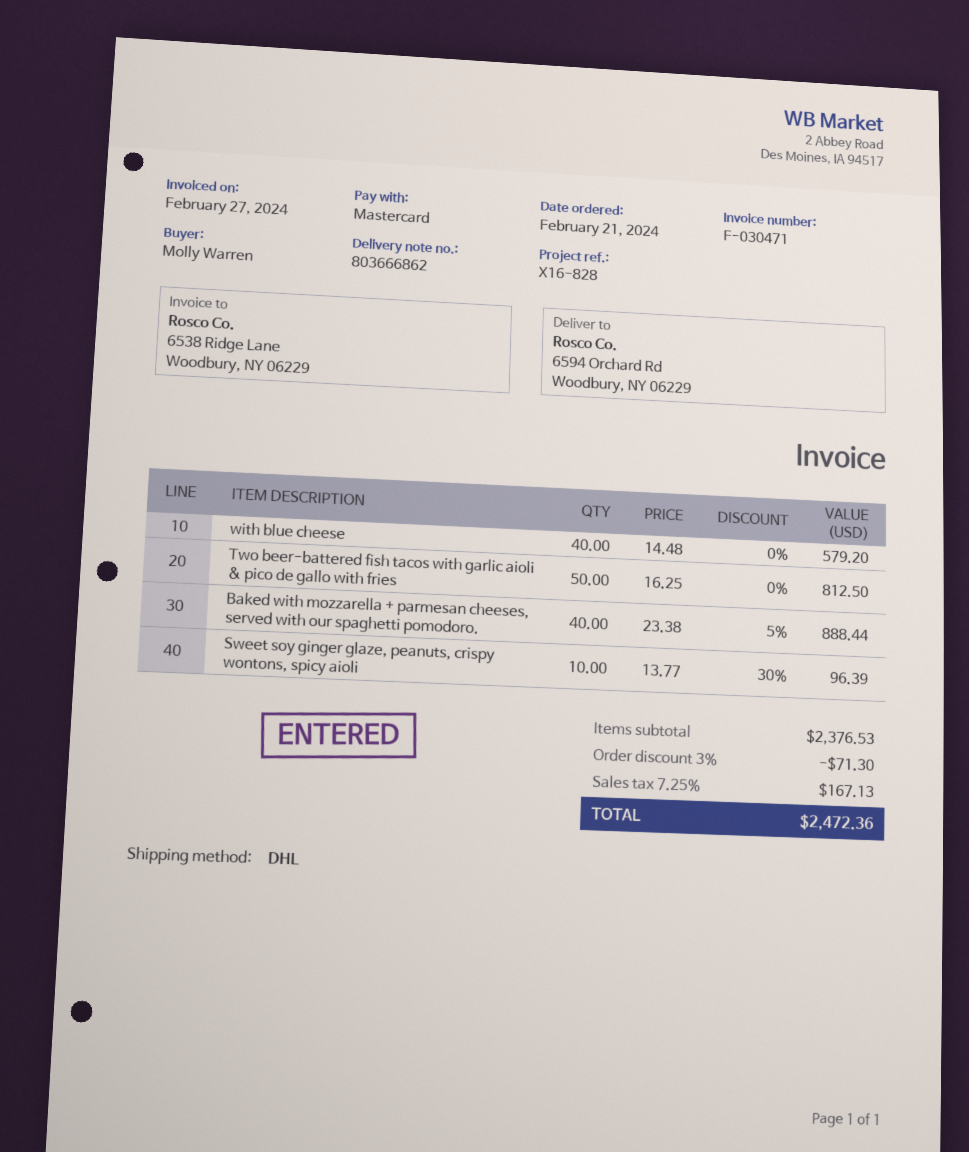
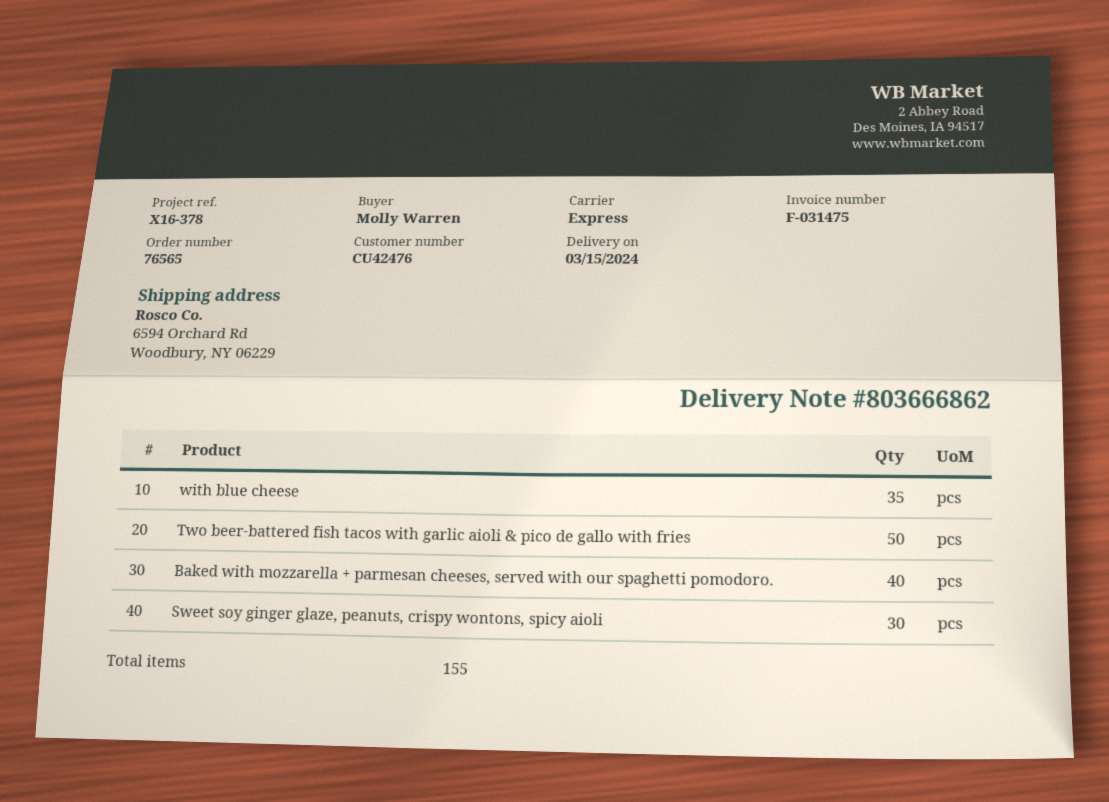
invoice number: F-030471 -> F-031475
reference: X16-828 -> X16-378
shipping method: DHL -> express
with blue cheese: 40 -> 35
Sweet soy ginger glaze, peanuts, crispy wontons, spicy aioli: 10 -> 30

